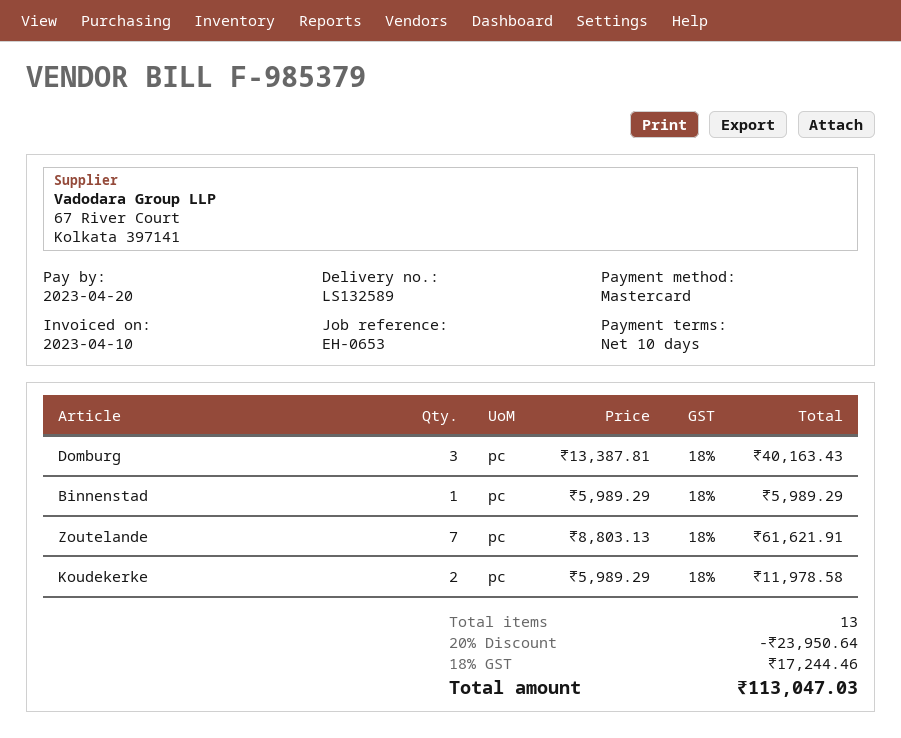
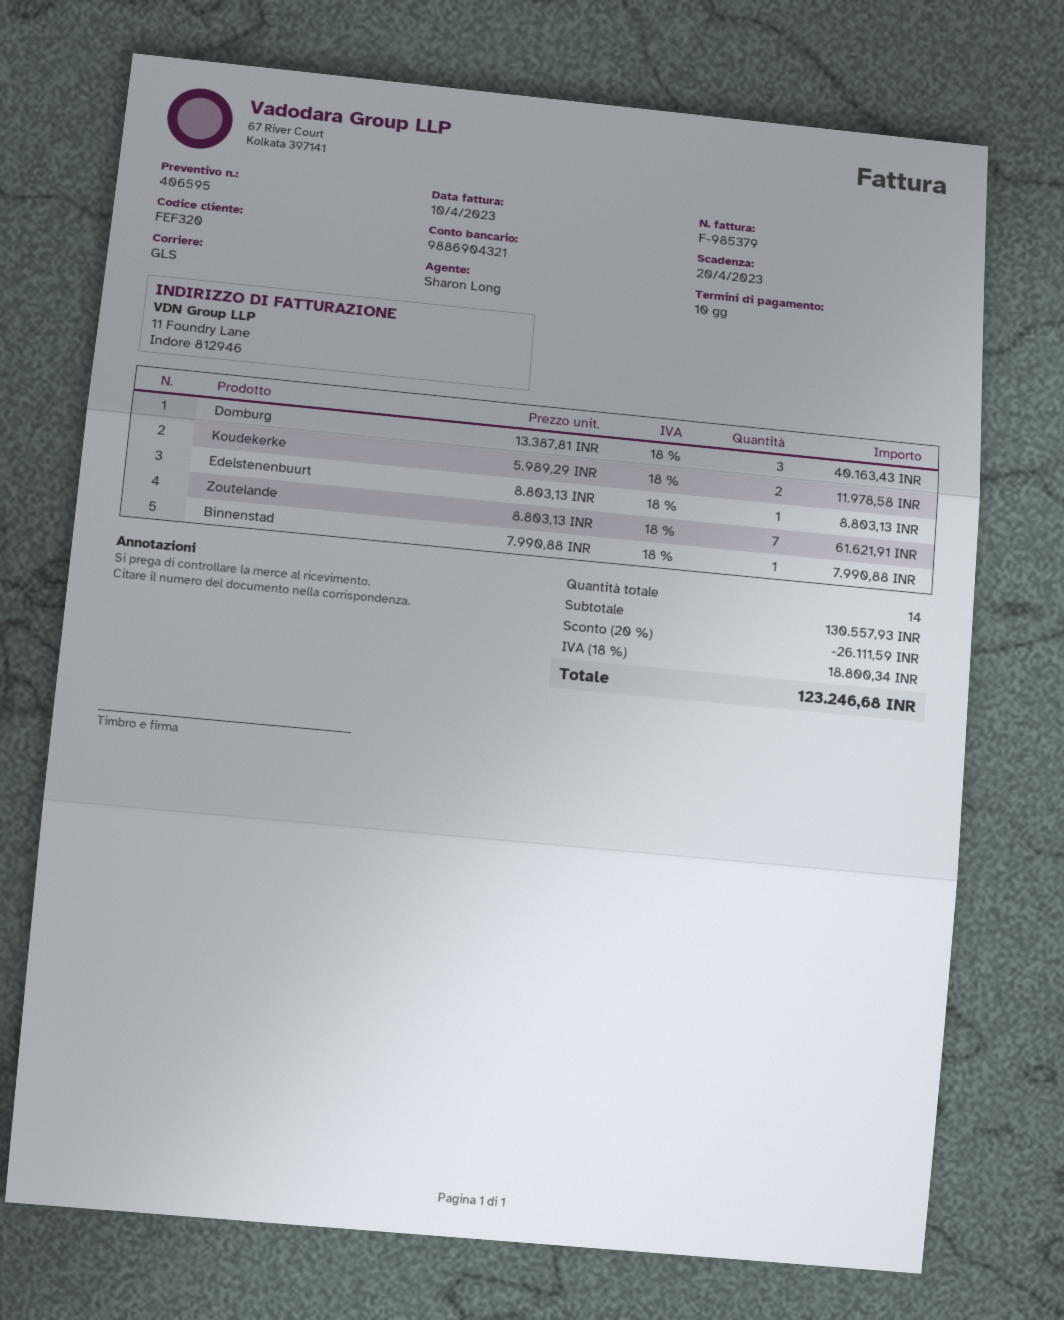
Binnenstad: 1 x 5989.29 = 5989.29 -> 1 x 7990.88 = 7990.88
Edelstenenbuurt: none -> 1 x 8803.13 = 8803.13
total quantity: 13 -> 14
discount: 20% = 23950.64 -> 20% = 26111.59
tax: 18% = 17244.46 -> 18% = 18800.34
total: 113047.03 -> 123246.68

